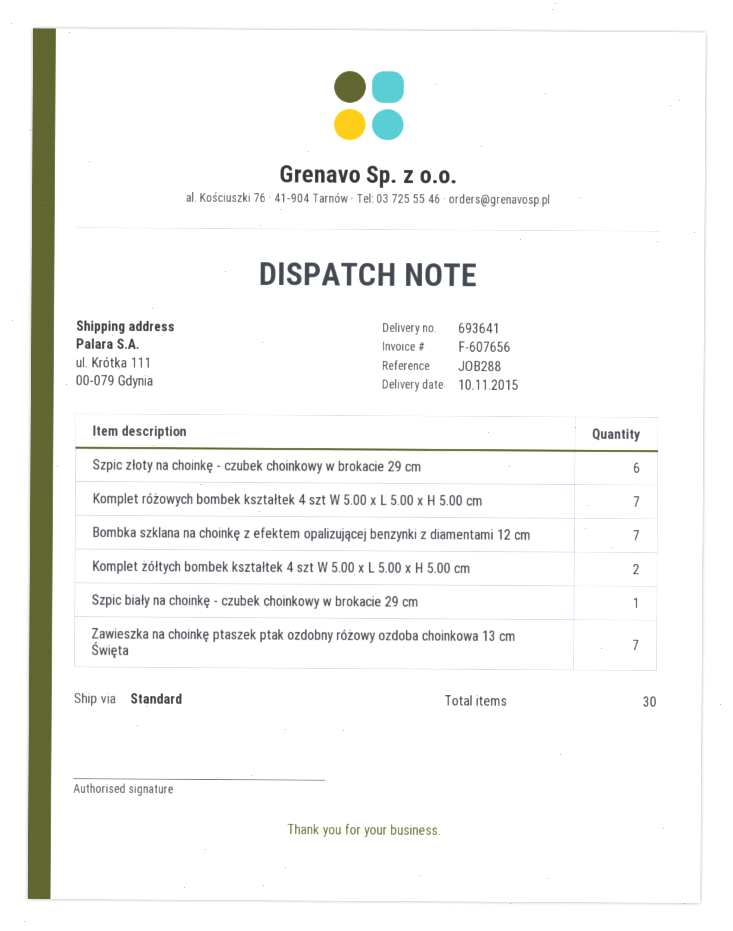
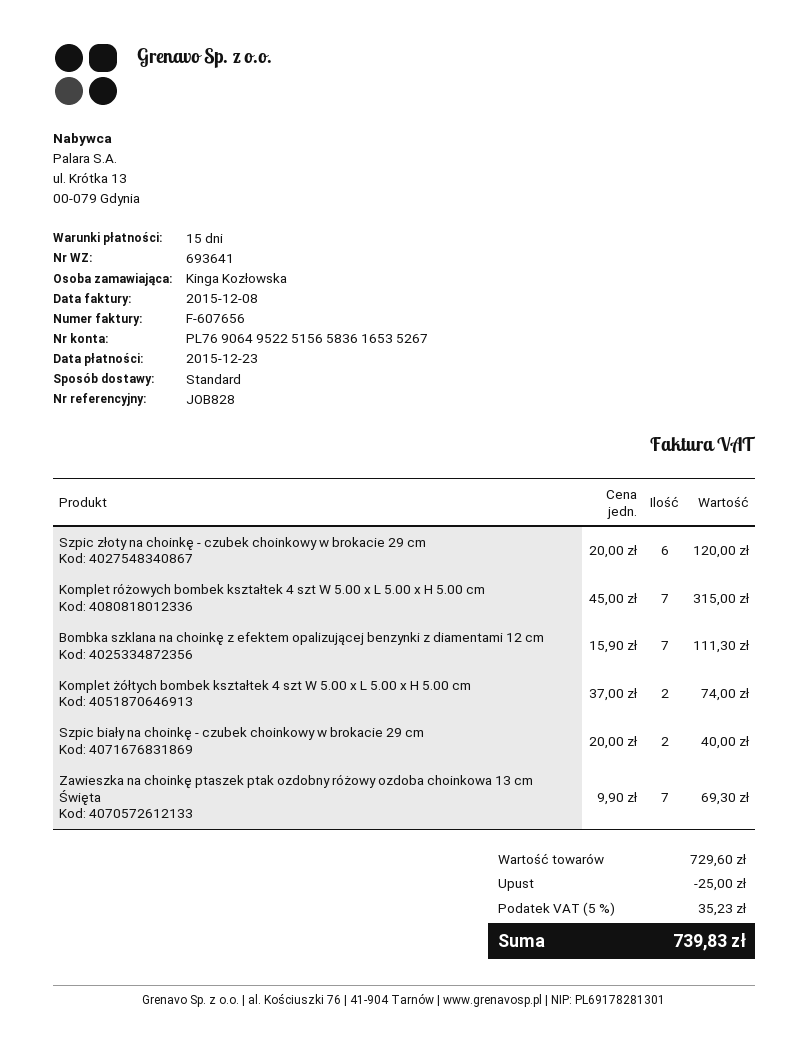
reference: JOB288 -> JOB828
Szpic biały na choinkę - czubek choinkowy w brokacie 29 cm: 1 -> 2

